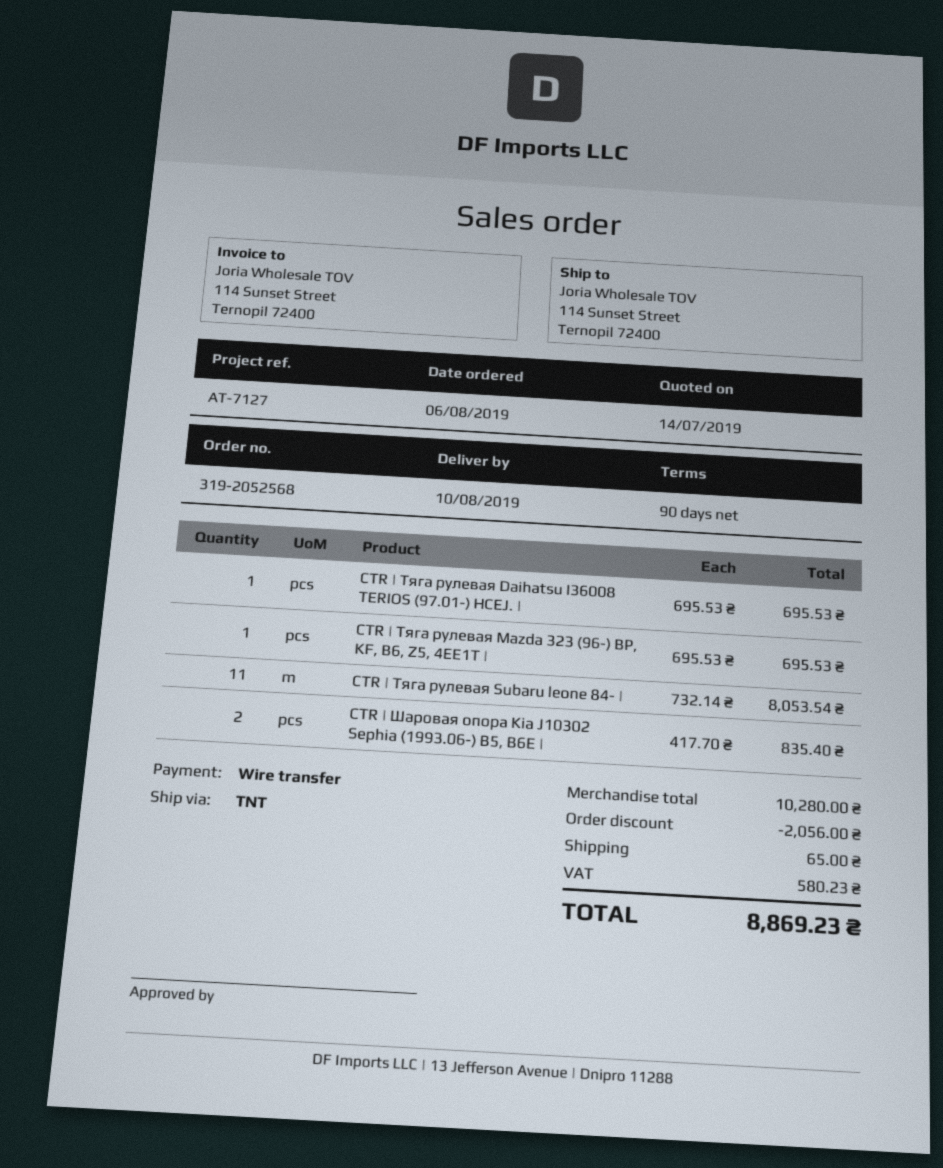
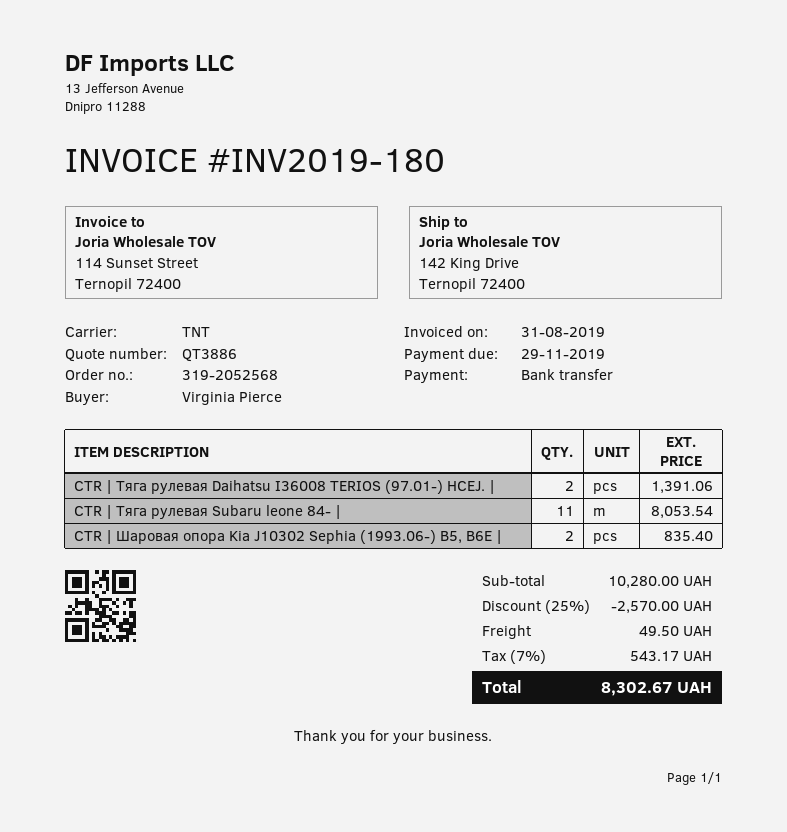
ship to: 114 Sunset Street, Ternopil 72400 -> 142 King Drive, Ternopil 72400
CTR | Тяга рулевая Daihatsu I36008 TERIOS (97.01-) HCEJ. |: 1 for 695.53 -> 2 for 1391.06
CTR | Тяга рулевая Mazda 323 (96-) BP, KF, B6, Z5, 4EE1T |: 1 for 695.53 -> none
discount: 2056.00 -> 2570.00
shipping: 65.00 -> 49.50
tax: 580.23 -> 543.17
total: 8869.23 -> 8302.67

